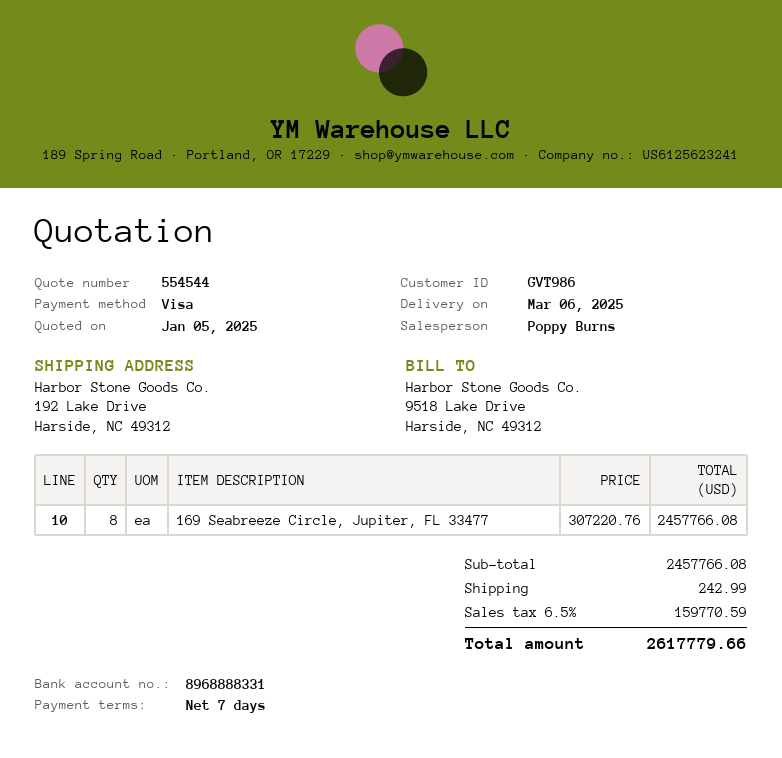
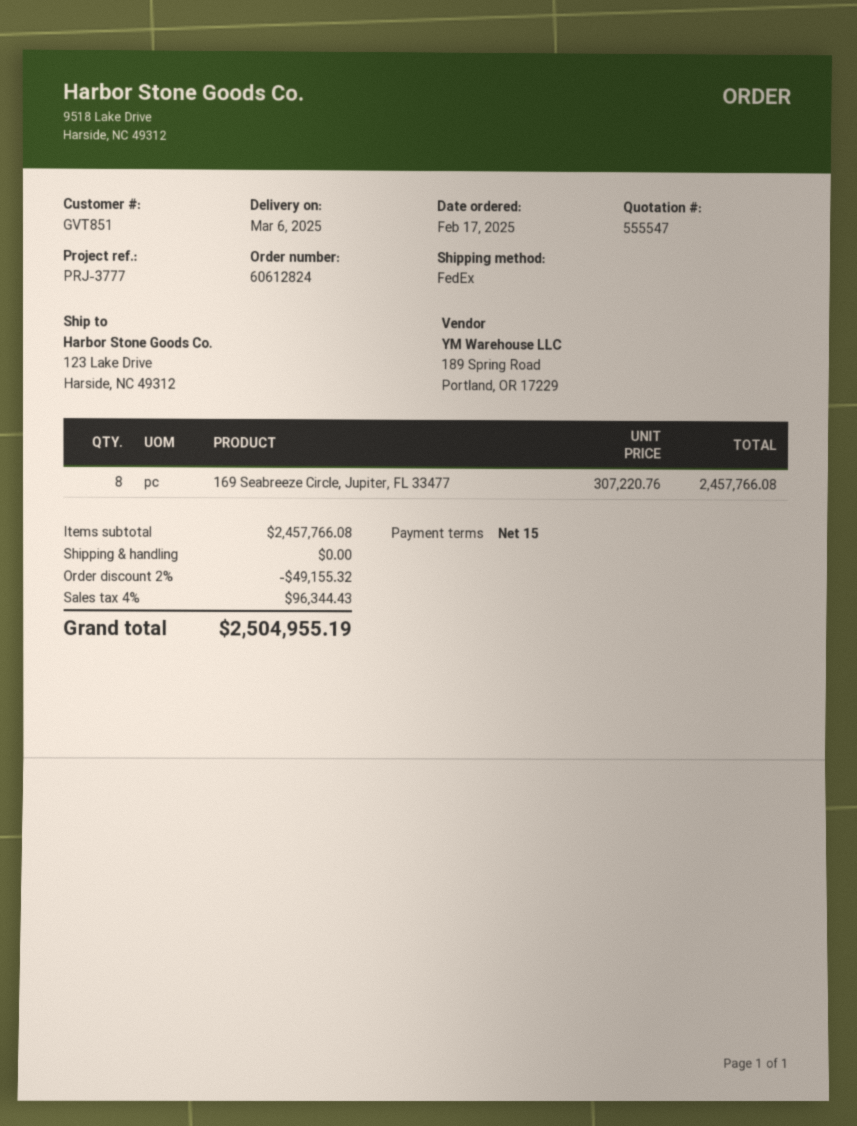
quote number: 554544 -> 555547
payment terms: 7 days -> 15 days
customer number: GVT986 -> GVT851
ship to: 192 Lake Drive, Harside, NC 49312 -> 123 Lake Drive, Harside, NC 49312
discount: none -> 2% = 49155.32
shipping: 242.99 -> 0.00
tax: 6.5% = 159770.59 -> 4% = 96344.43
total: 2617779.66 -> 2504955.19

